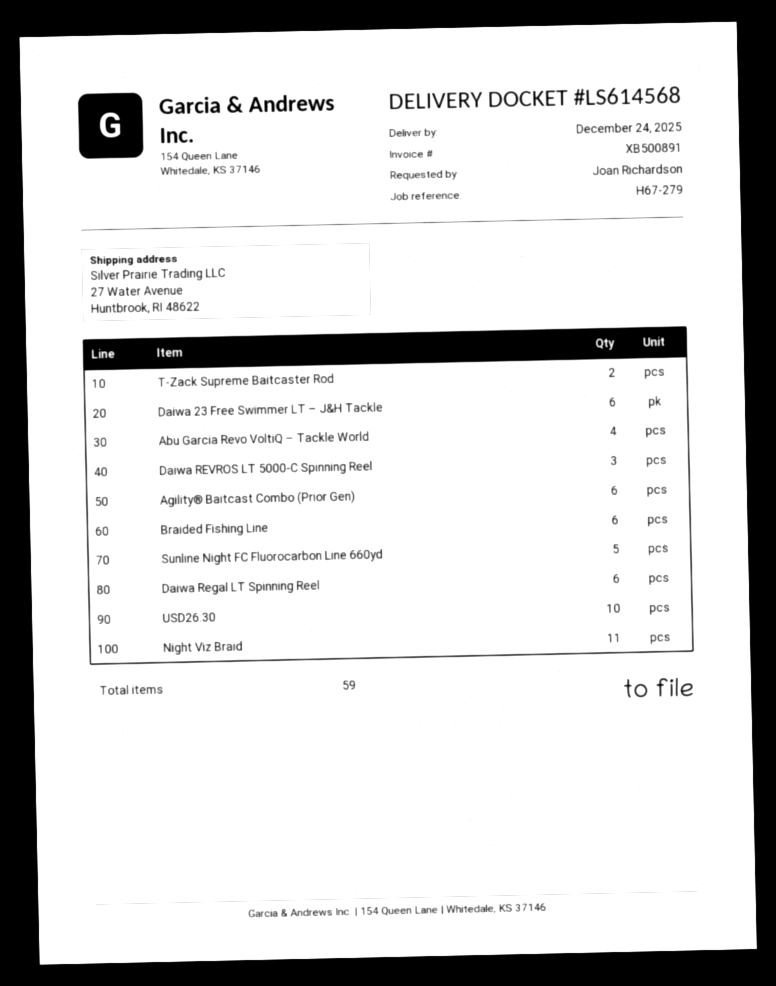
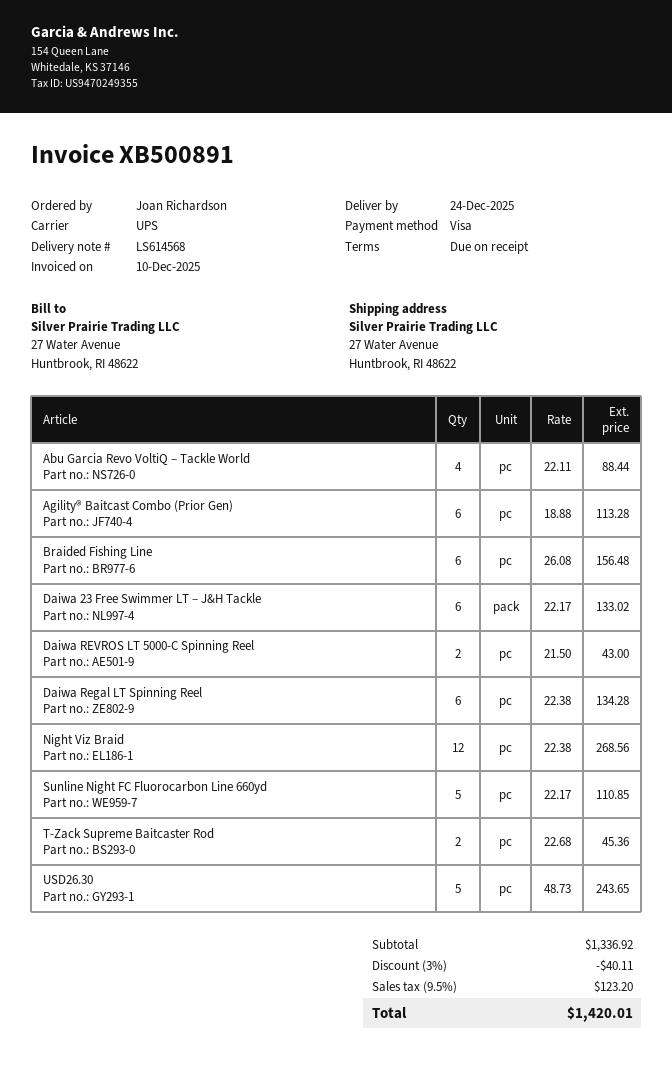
Daiwa REVROS LT 5000-C Spinning Reel: 3 -> 2
USD26.30: 10 -> 5
Night Viz Braid: 11 -> 12

